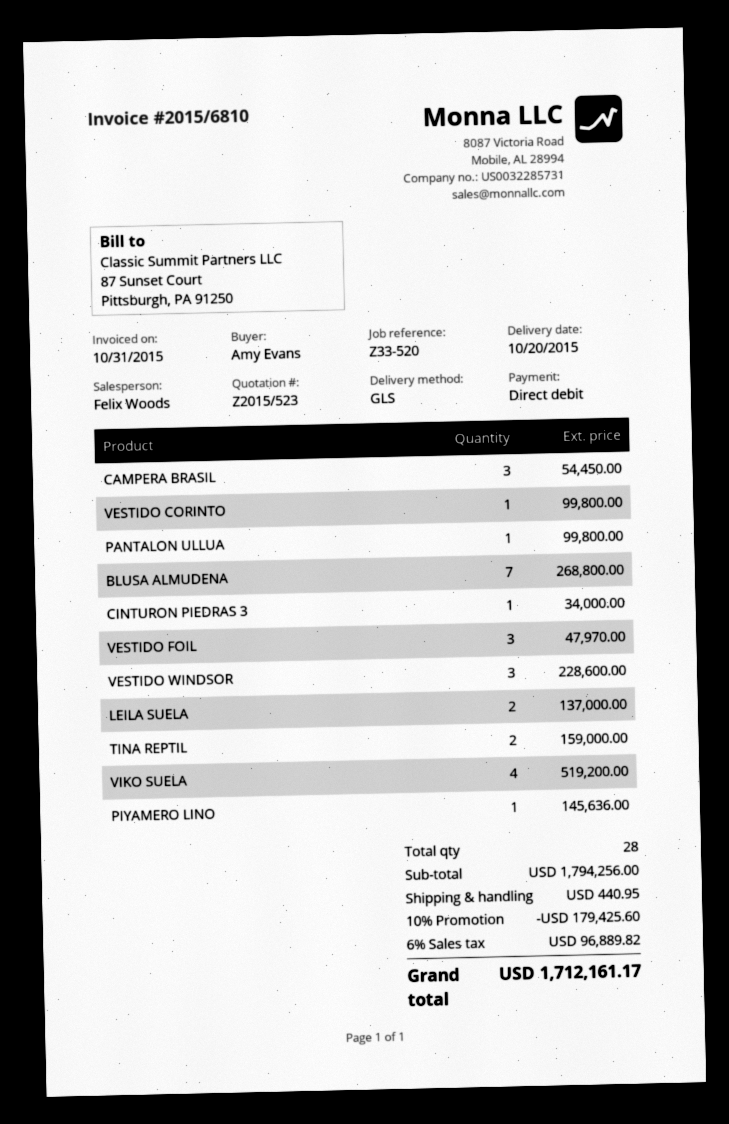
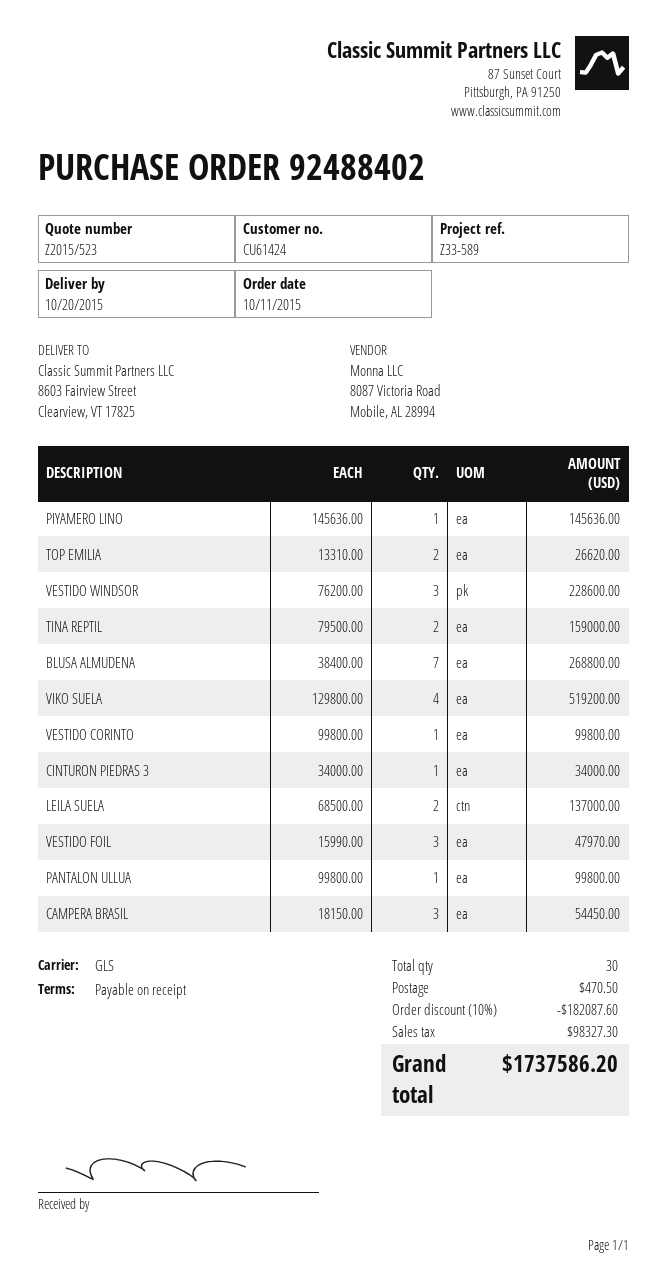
reference: Z33-520 -> Z33-589
TOP EMILIA: none -> 2 for 26620.00
total quantity: 28 -> 30
discount: 10% = 179425.60 -> 10% = 182087.60
shipping: 440.95 -> 470.50
tax: 96889.82 -> 98327.30
total: 1712161.17 -> 1737586.20

